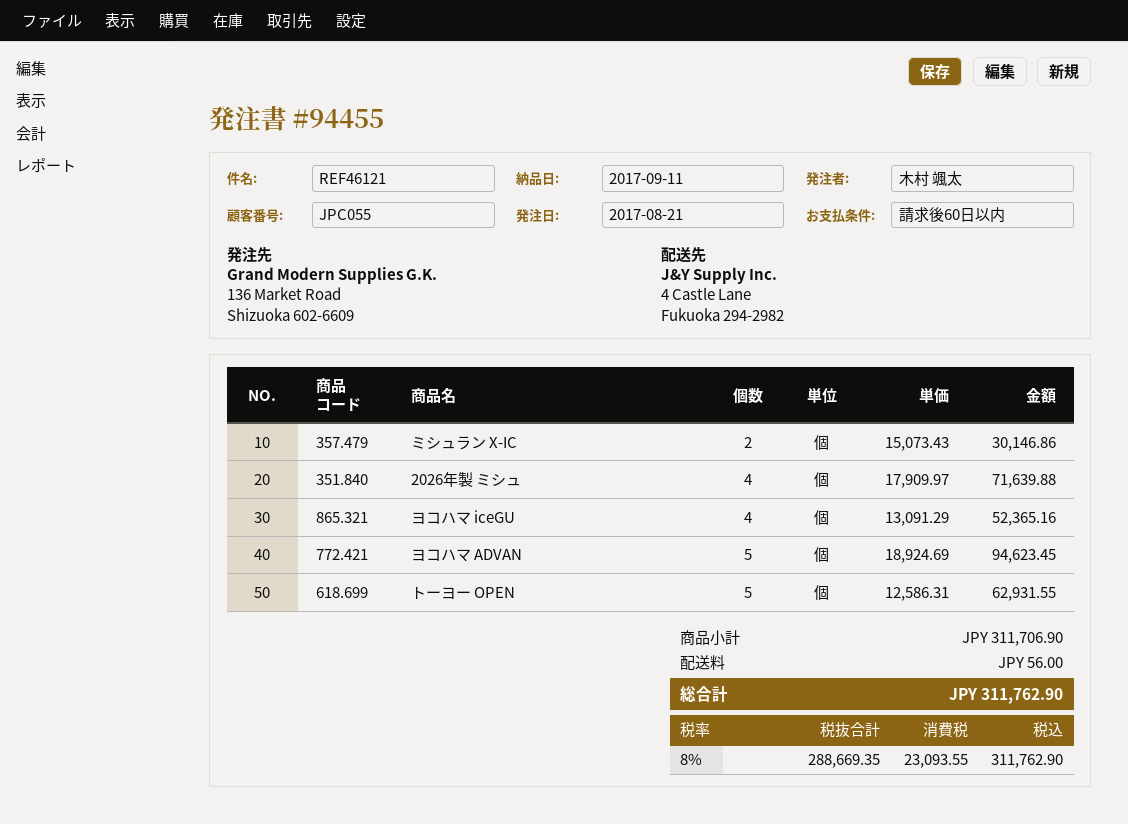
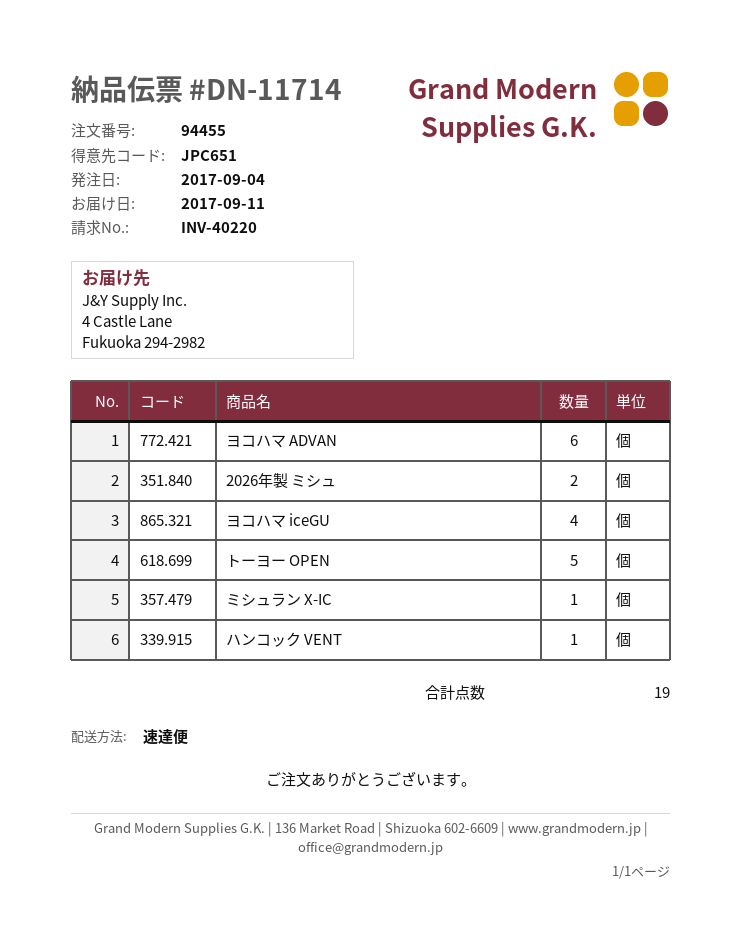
order date: 2017-08-21 -> 2017-09-04
customer number: JPC055 -> JPC651
ミシュラン X-IC: 2 -> 1
2026年製 ミシュ: 4 -> 2
ヨコハマ ADVAN: 5 -> 6
ハンコック VENT: none -> 1

